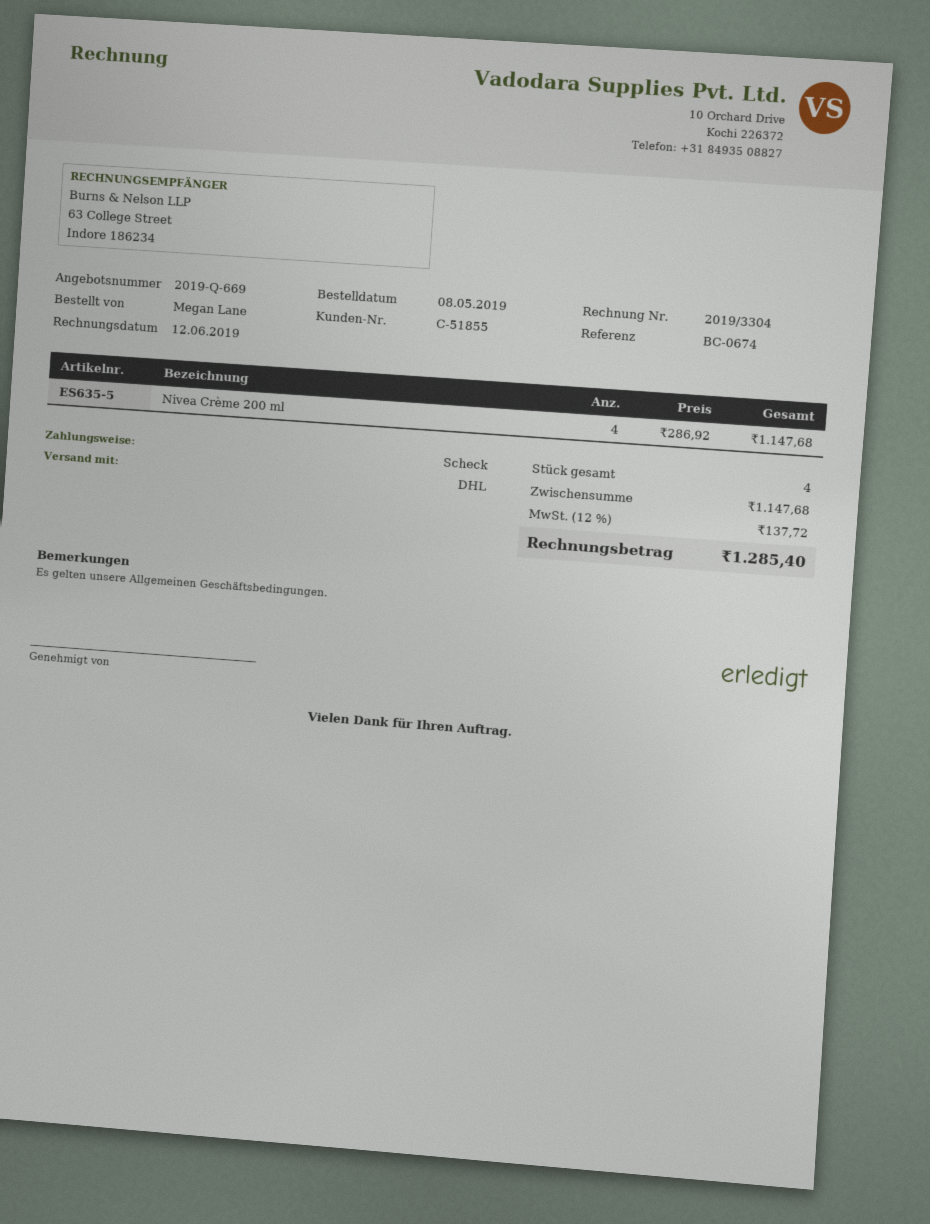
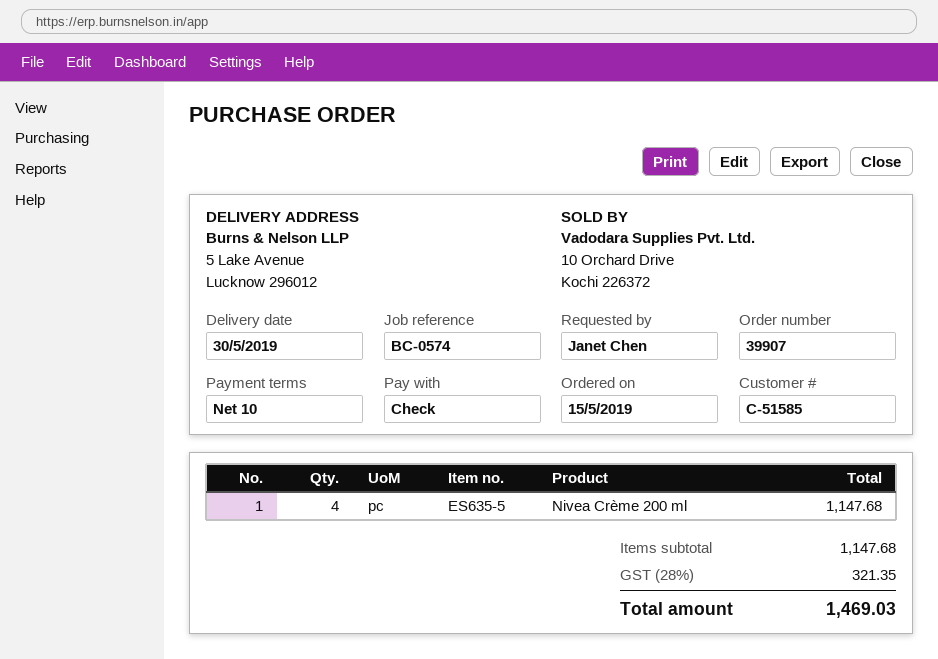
order date: 2019-05-08 -> 2019-05-15
customer number: C-51855 -> C-51585
reference: BC-0674 -> BC-0574
ordered by: Megan Lane -> Janet Chen
tax: 12% = 137.72 -> 28% = 321.35
total: 1285.40 -> 1469.03

